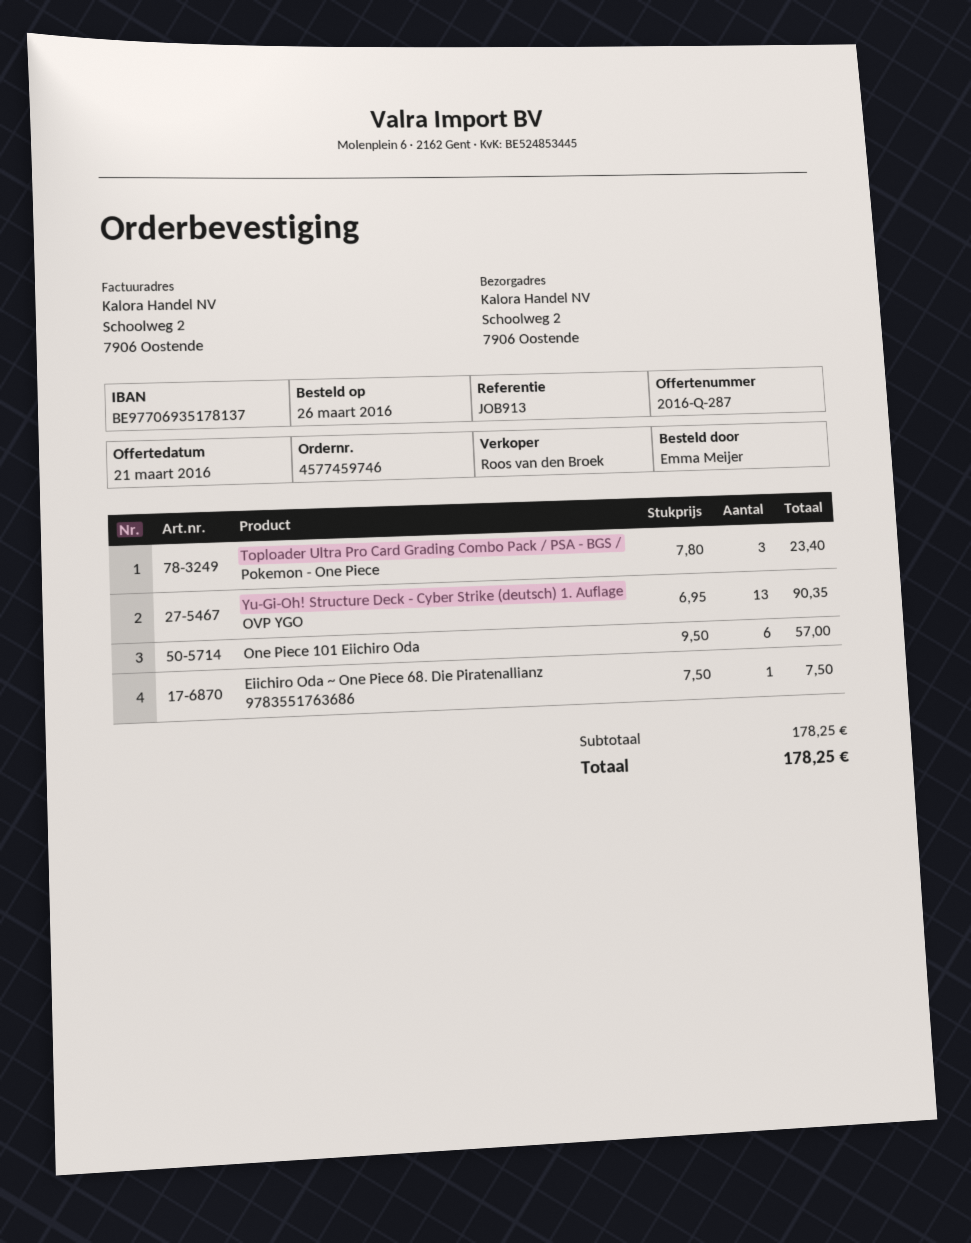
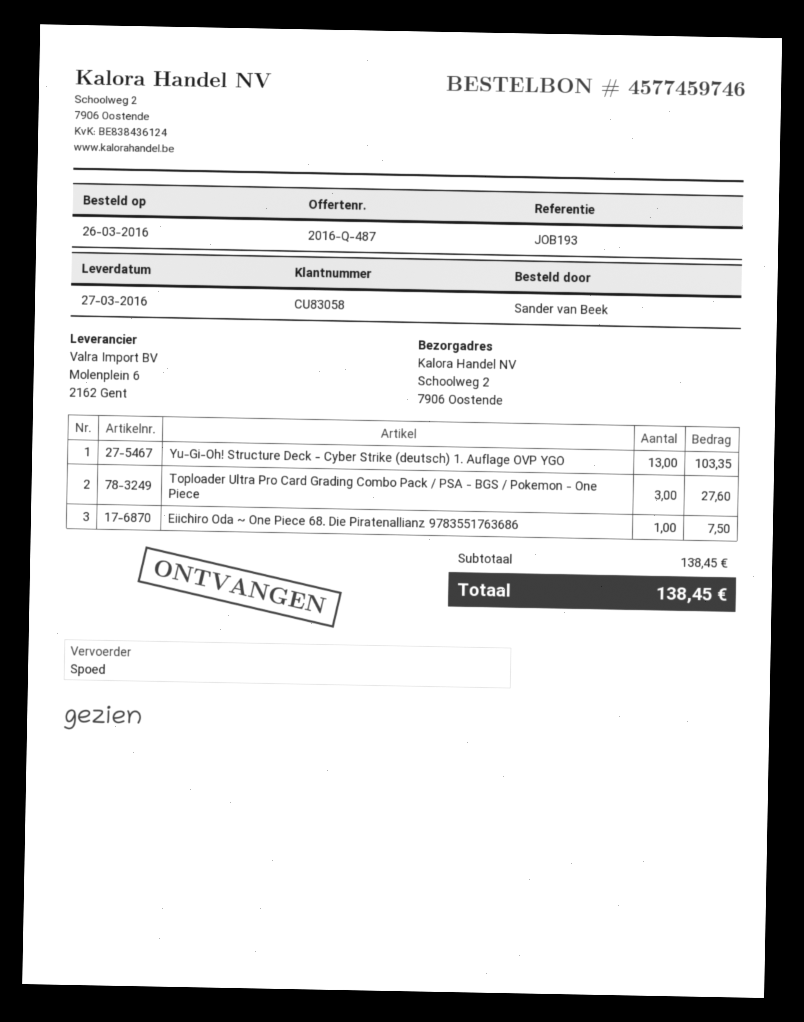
quote number: 2016-Q-287 -> 2016-Q-487
reference: JOB913 -> JOB193
ordered by: Emma Meijer -> Sander van Beek
Toploader Ultra Pro Card Grading Combo Pack / PSA - BGS / Pokemon - One Piece: 3 for 23.40 -> 3 for 27.60
Yu-Gi-Oh! Structure Deck - Cyber Strike (deutsch) 1. Auflage OVP YGO: 13 for 90.35 -> 13 for 103.35
One Piece 101 Eiichiro Oda: 6 for 57.00 -> none
subtotal: 178.25 -> 138.45
total: 178.25 -> 138.45

